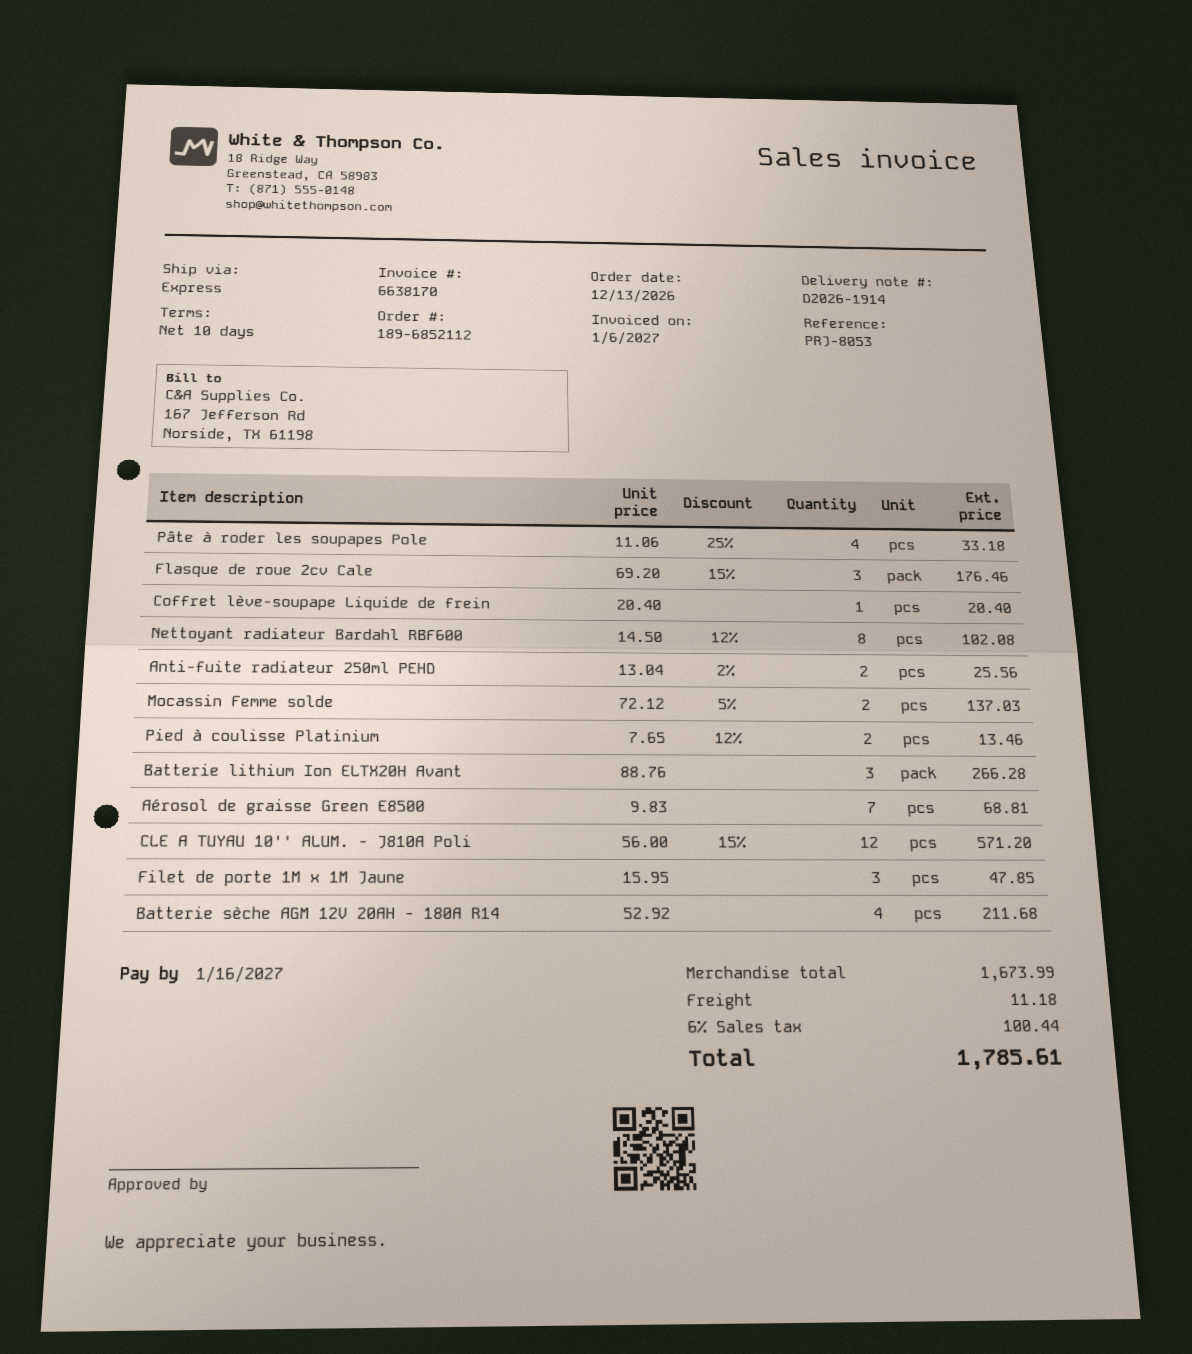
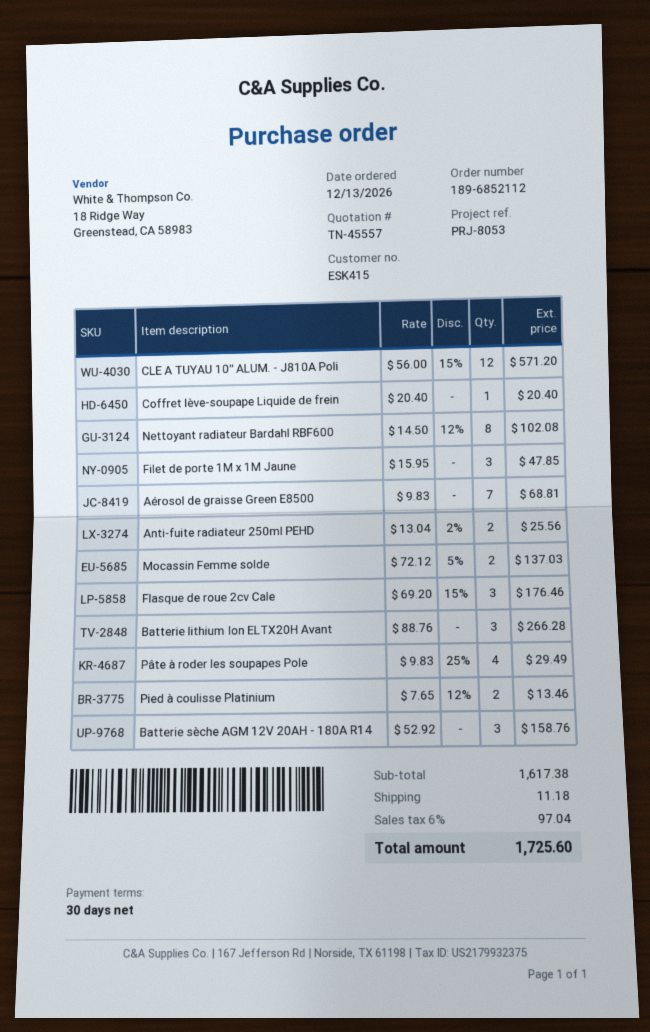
payment terms: 10 days -> 30 days
Pâte à roder les soupapes Pole: 4 x 11.06 - 25% = 33.18 -> 4 x 9.83 - 25% = 29.49
Batterie sèche AGM 12V 20AH - 180A R14: 4 x 52.92 = 211.68 -> 3 x 52.92 = 158.76
subtotal: 1673.99 -> 1617.38
tax: 6% = 100.44 -> 6% = 97.04
total: 1785.61 -> 1725.60

